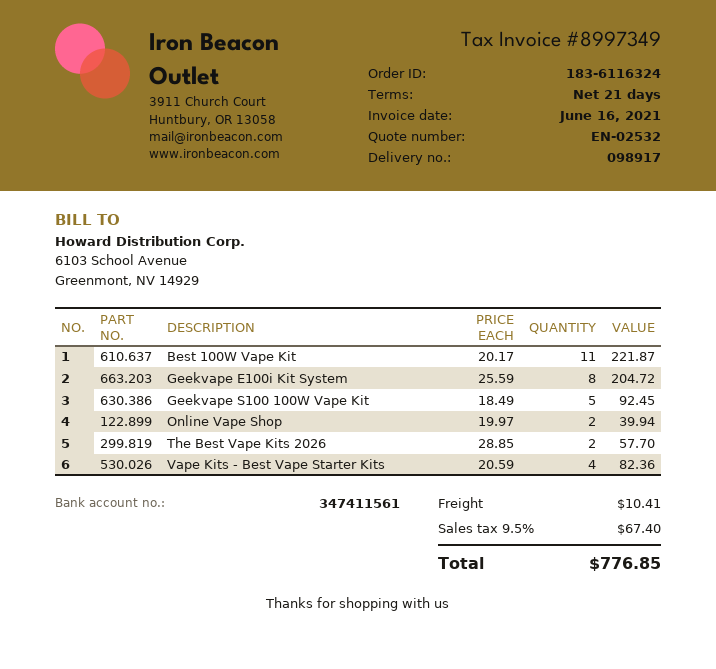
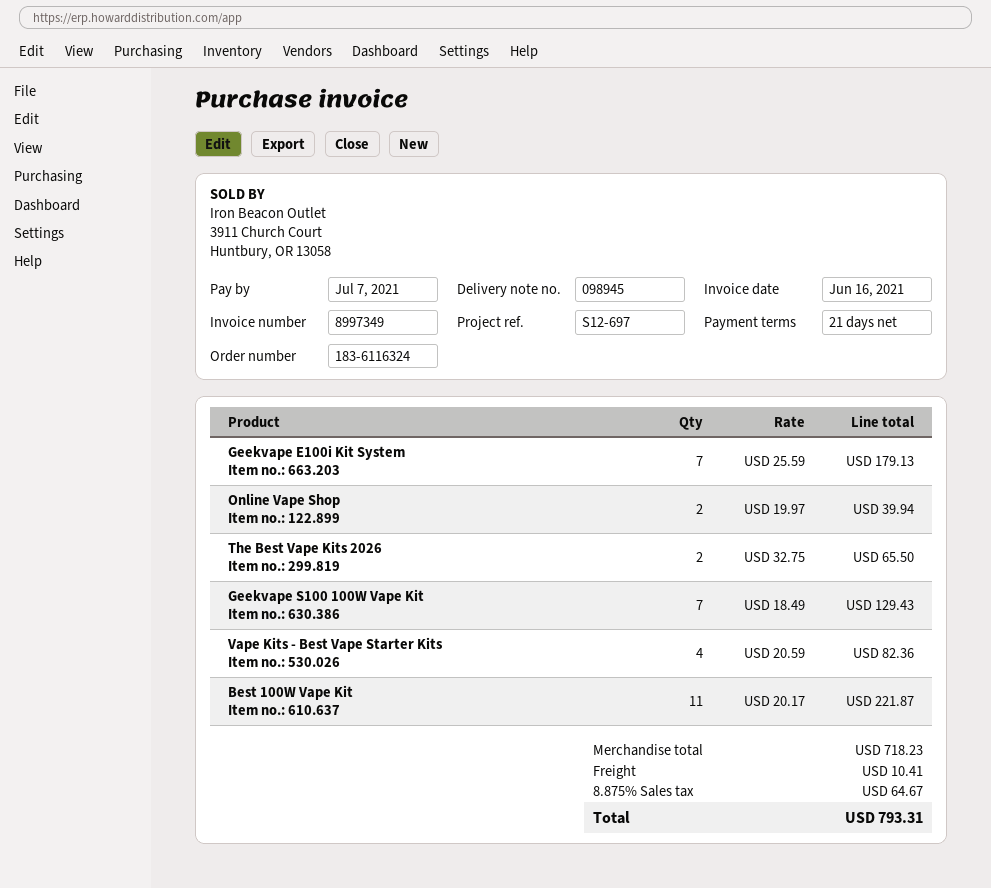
delivery note number: 098917 -> 098945
Geekvape E100i Kit System: 8 x 25.59 = 204.72 -> 7 x 25.59 = 179.13
Geekvape S100 100W Vape Kit: 5 x 18.49 = 92.45 -> 7 x 18.49 = 129.43
The Best Vape Kits 2026: 2 x 28.85 = 57.70 -> 2 x 32.75 = 65.50
tax: 9.5% = 67.40 -> 8.875% = 64.67
total: 776.85 -> 793.31

